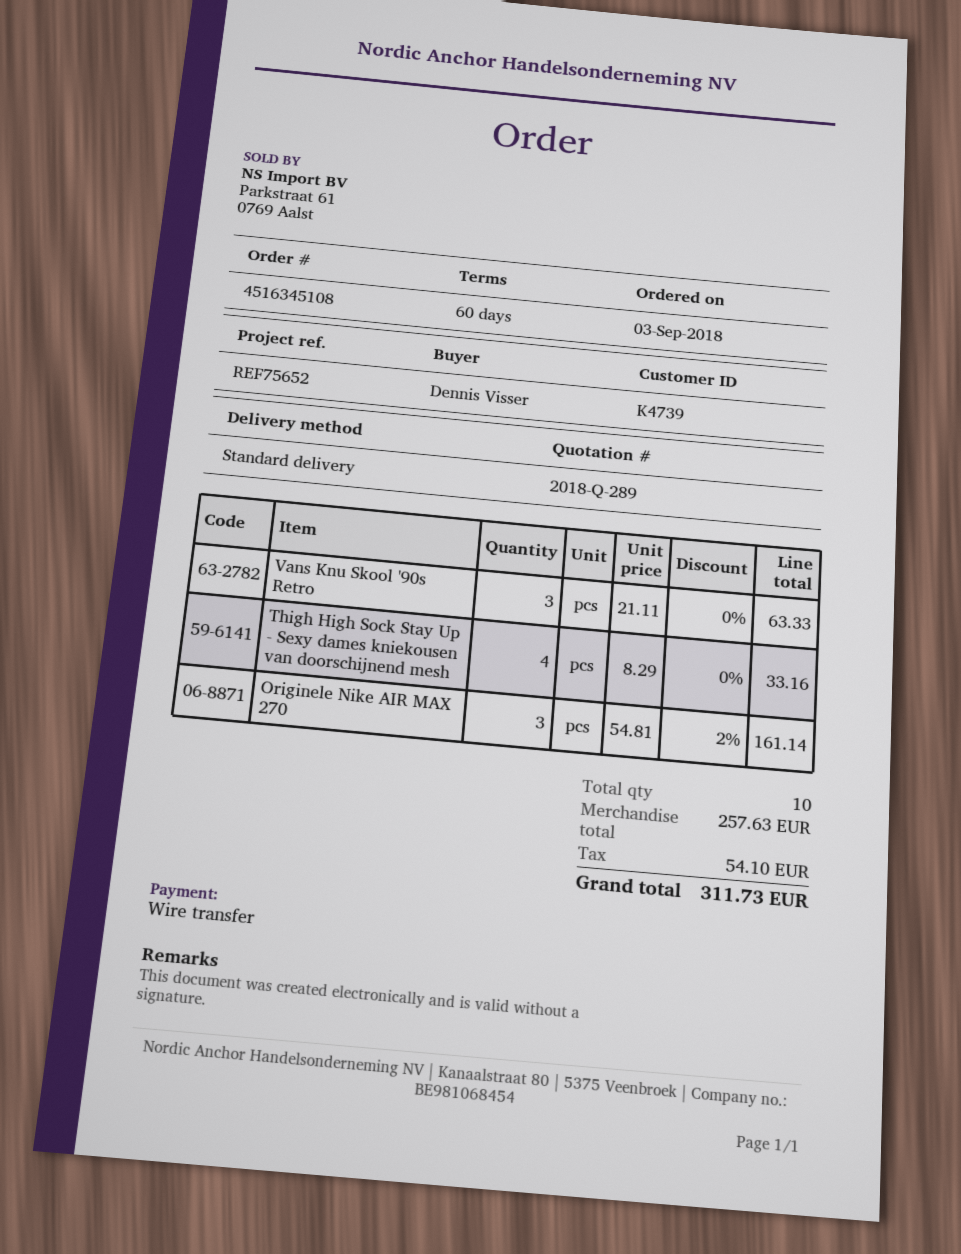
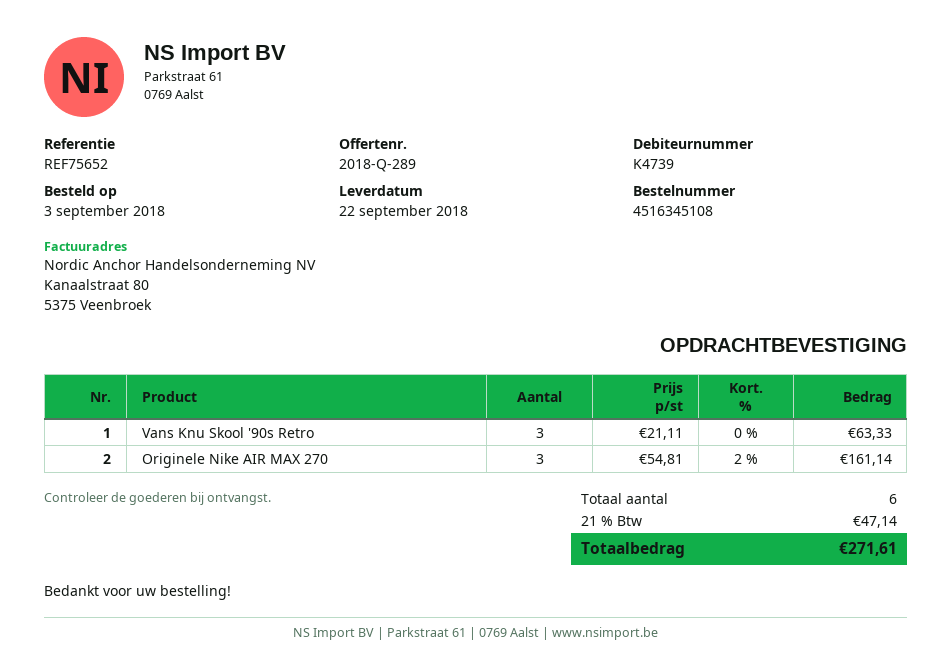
Thigh High Sock Stay Up - Sexy dames kniekousen van doorschijnend mesh: 4 x 8.29 = 33.16 -> none
total quantity: 10 -> 6
tax: 54.10 -> 47.14
total: 311.73 -> 271.61

